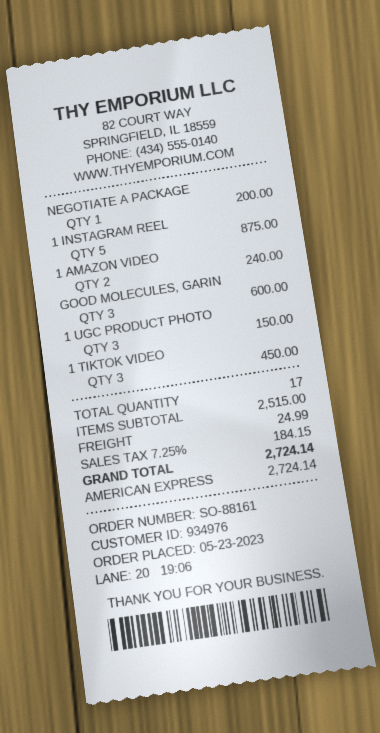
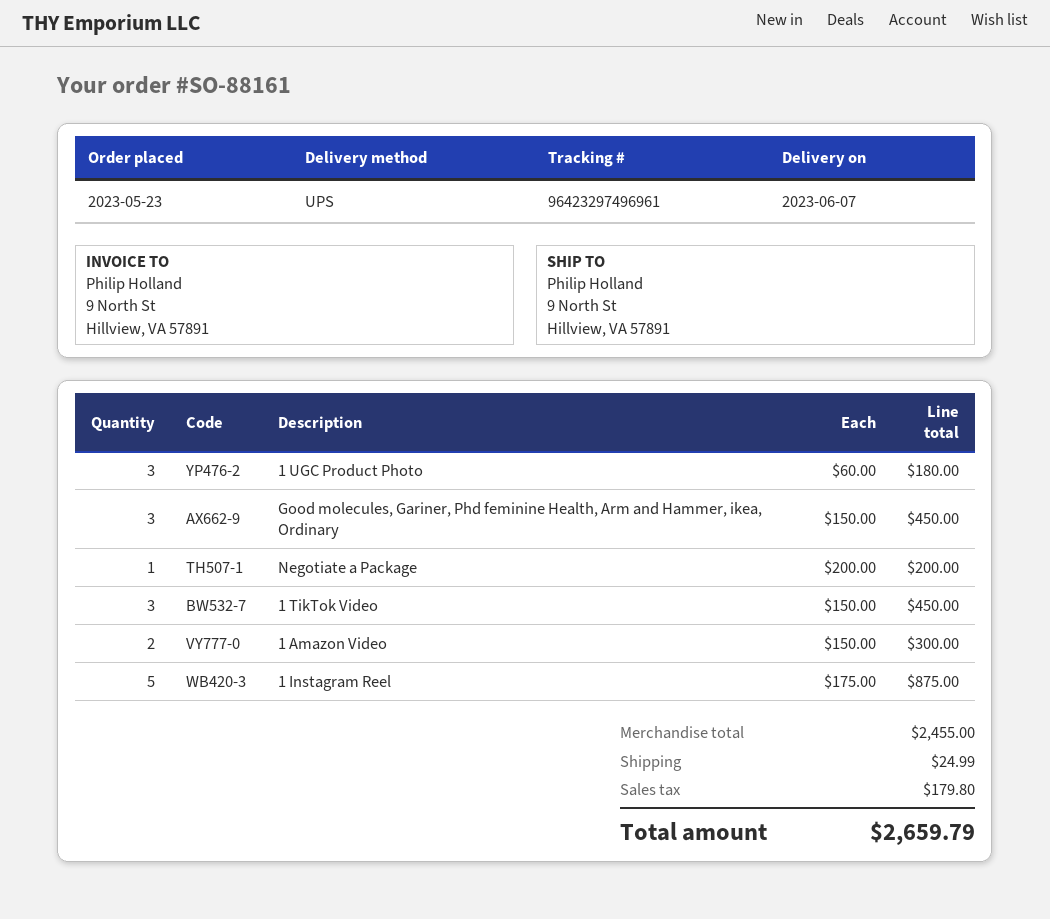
1 AMAZON VIDEO: 2 for 240.00 -> 2 for 300.00
GOOD MOLECULES, GARIN: 3 for 600.00 -> 3 for 450.00
1 UGC PRODUCT PHOTO: 3 for 150.00 -> 3 for 180.00
subtotal: 2515.00 -> 2455.00
tax: 184.15 -> 179.80
total: 2724.14 -> 2659.79

